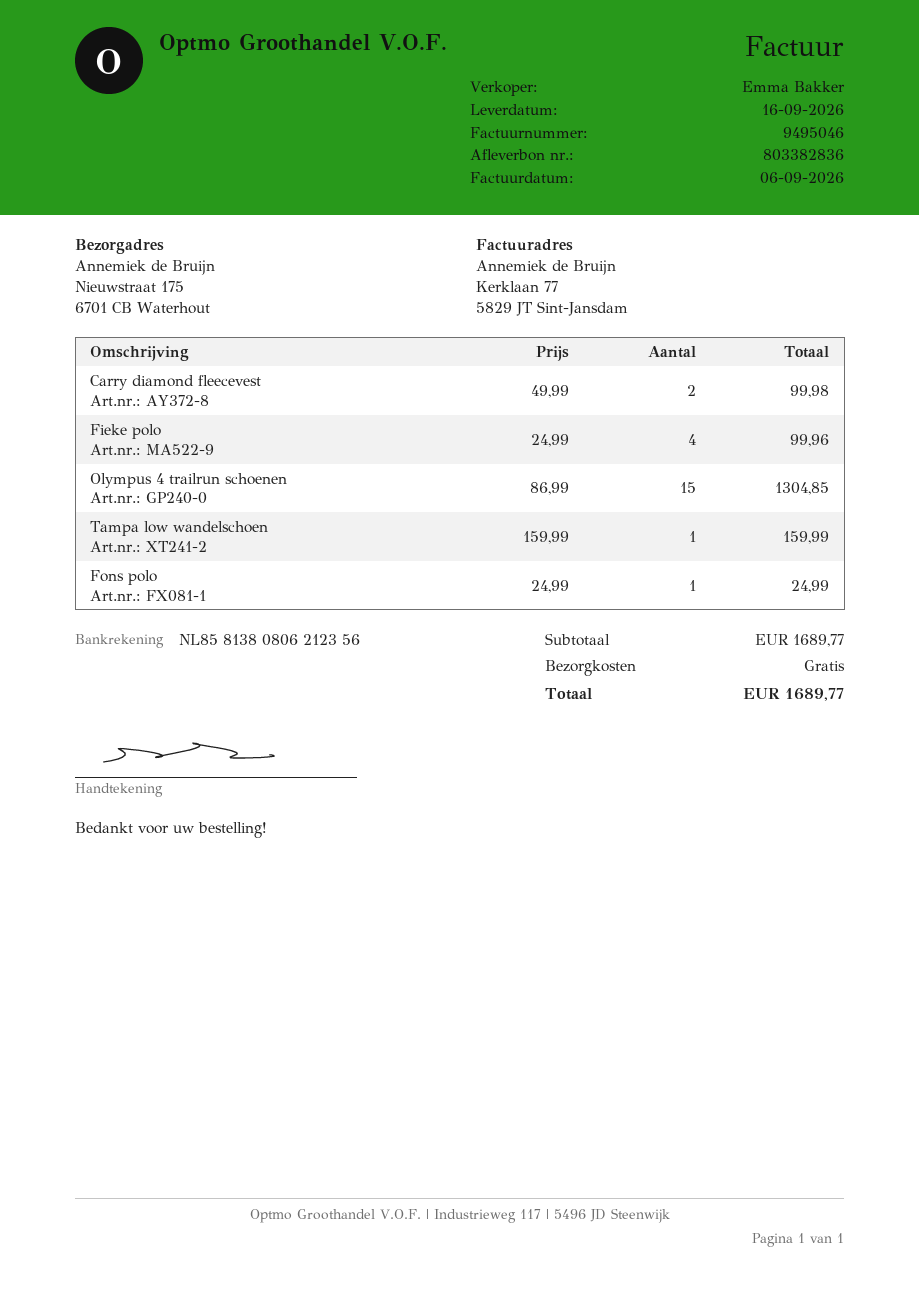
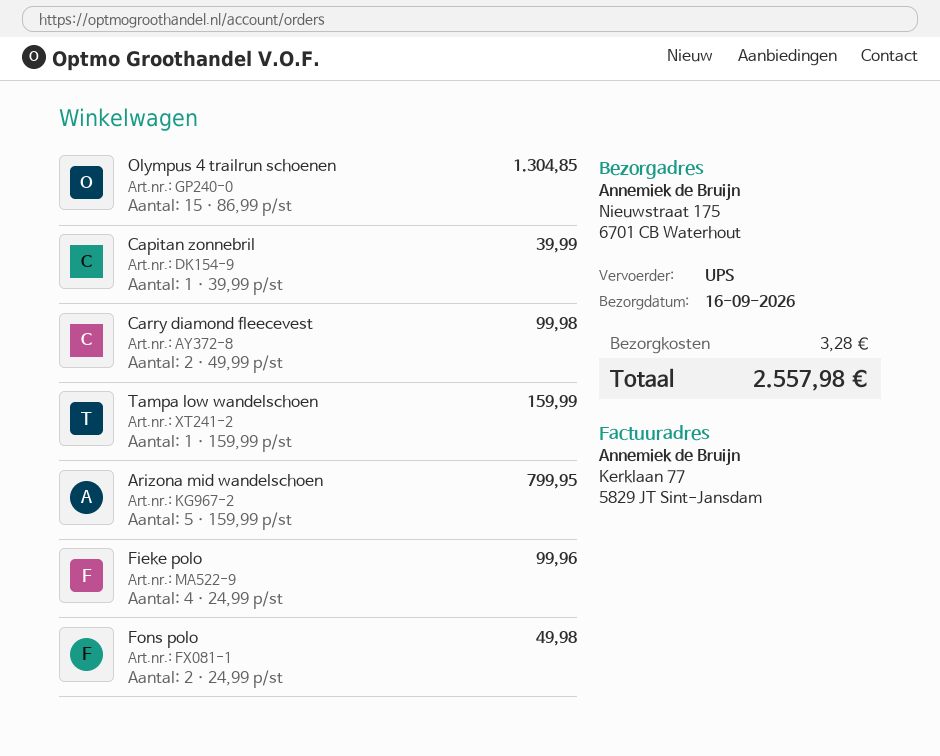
Fons polo: 1 x 24.99 = 24.99 -> 2 x 24.99 = 49.98
Capitan zonnebril: none -> 1 x 39.99 = 39.99
Arizona mid wandelschoen: none -> 5 x 159.99 = 799.95
shipping: 0.00 -> 3.28
total: 1689.77 -> 2557.98

